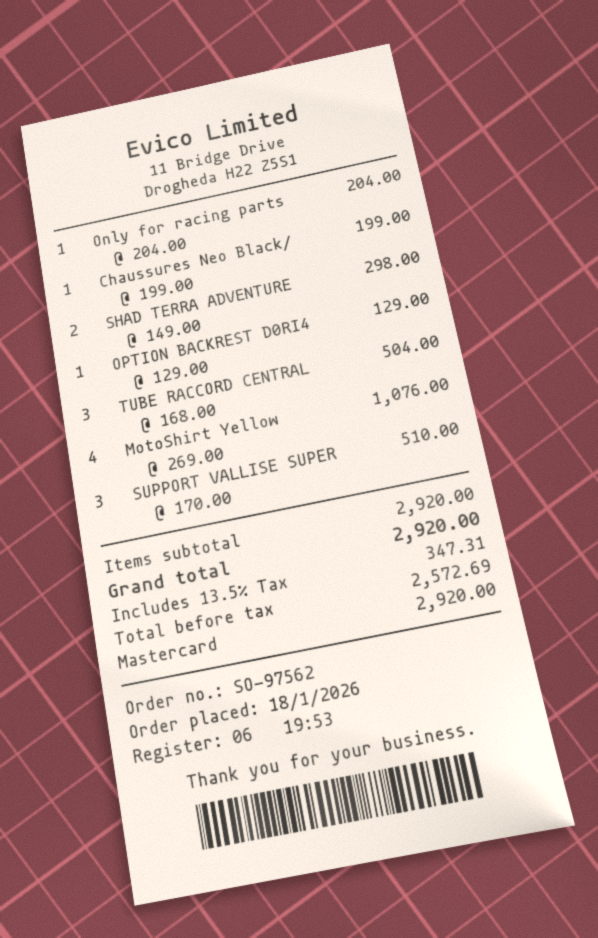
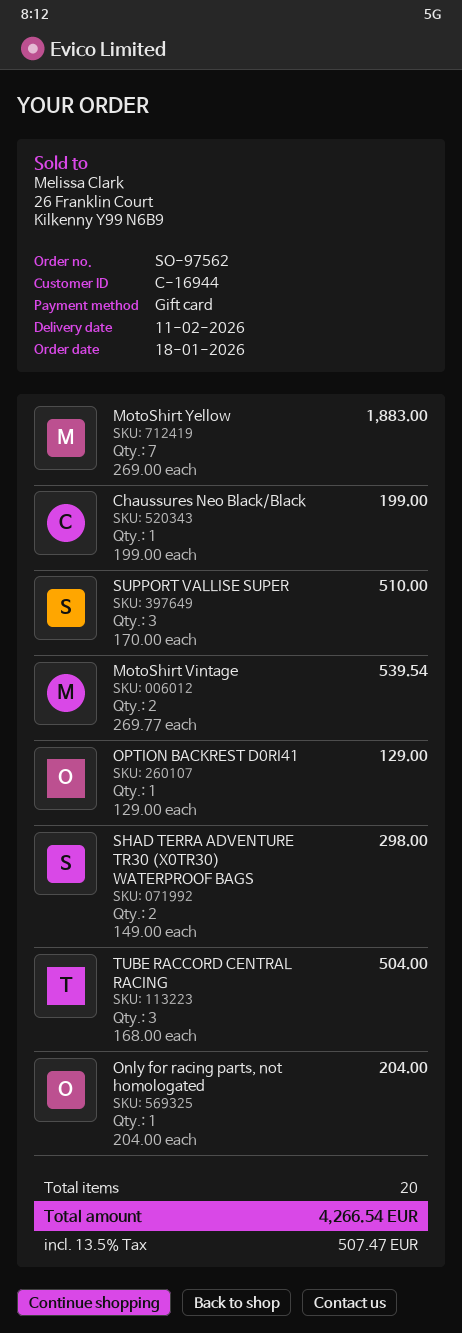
payment method: Mastercard -> gift card
MotoShirt Yellow: 4 x 269.00 = 1076.00 -> 7 x 269.00 = 1883.00
MotoShirt Vintage: none -> 2 x 269.77 = 539.54
tax: 13.5% = 347.31 -> 13.5% = 507.47
total: 2920.00 -> 4266.54

